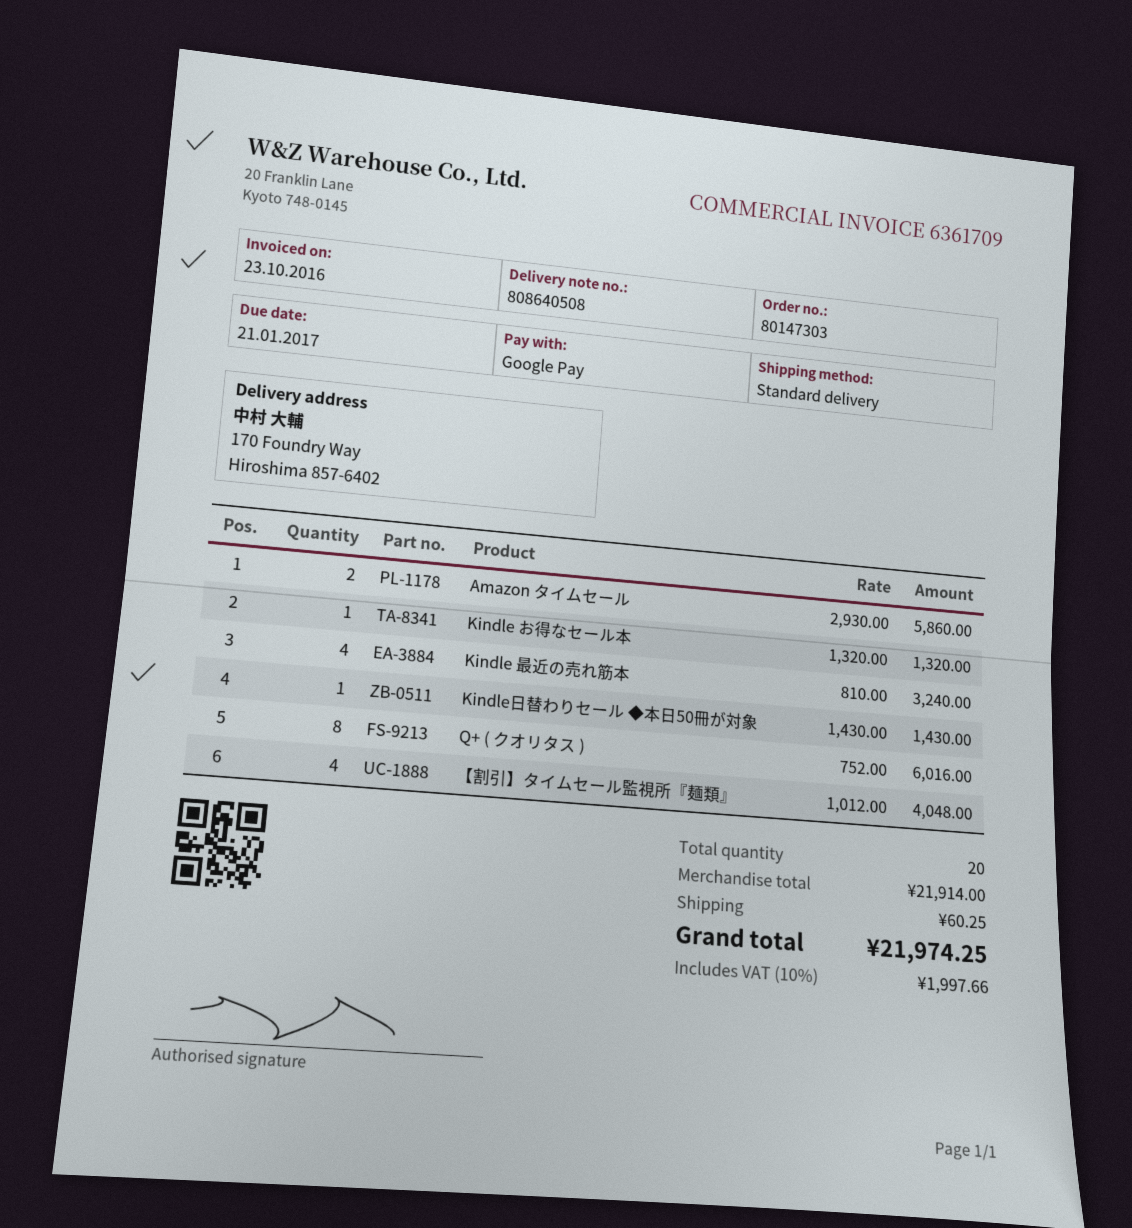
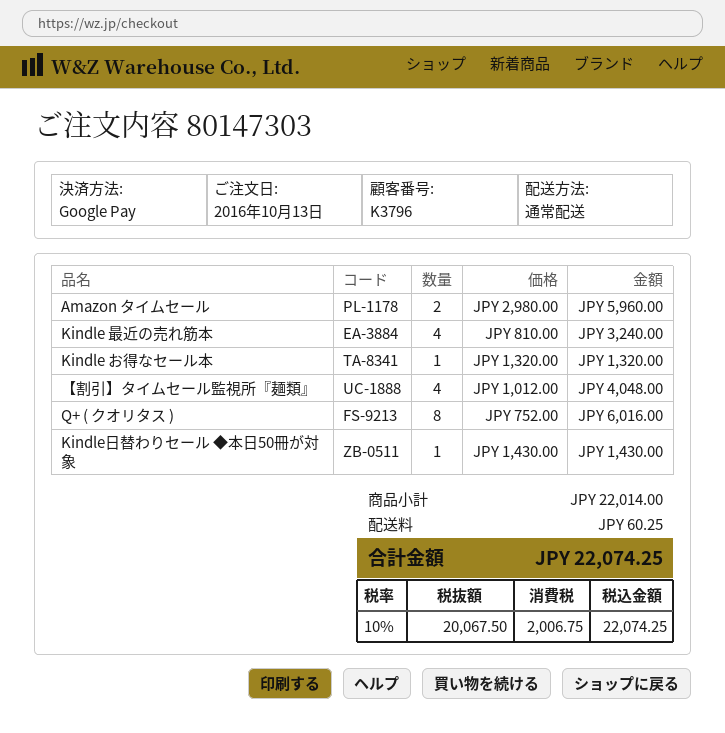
Amazon タイムセール: 2 x 2930.00 = 5860.00 -> 2 x 2980.00 = 5960.00
subtotal: 21914.00 -> 22014.00
tax: 10% = 1997.66 -> 10% = 2006.75
total: 21974.25 -> 22074.25

